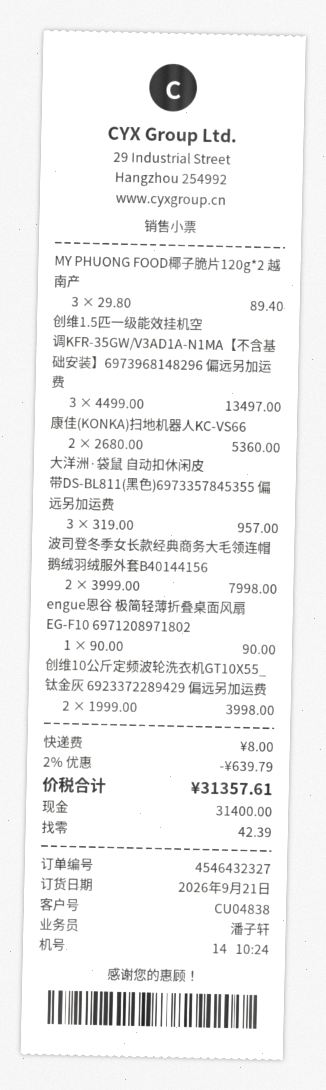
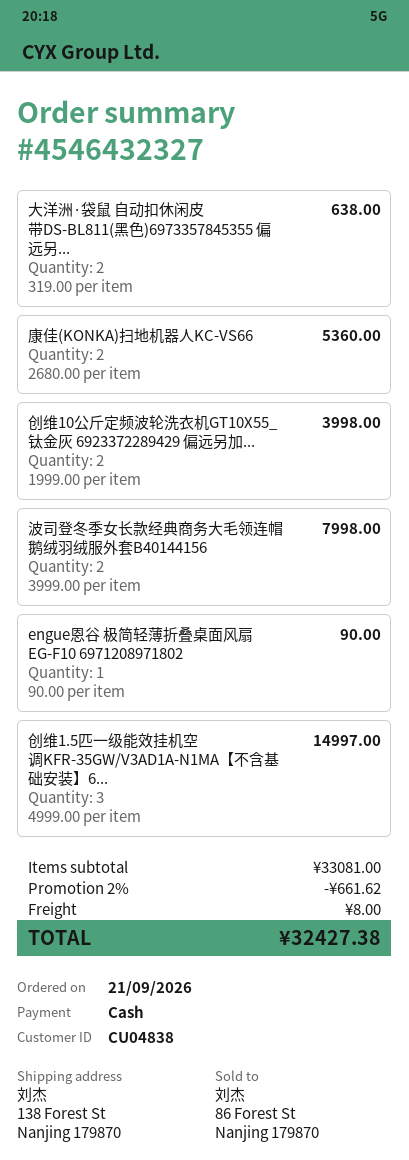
MY PHUONG FOOD椰子脆片120g*2 越南产: 3 x 29.80 = 89.40 -> none
创维1.5匹一级能效挂机空调KFR-35GW/V3AD1A-N1MA【不含基础安装】6973968148296 偏远另加运费: 3 x 4499.00 = 13497.00 -> 3 x 4999.00 = 14997.00
大洋洲·袋鼠 自动扣休闲皮带DS-BL811(黑色)6973357845355 偏远另加运费: 3 x 319.00 = 957.00 -> 2 x 319.00 = 638.00
discount: 2% = 639.79 -> 2% = 661.62
total: 31357.61 -> 32427.38

